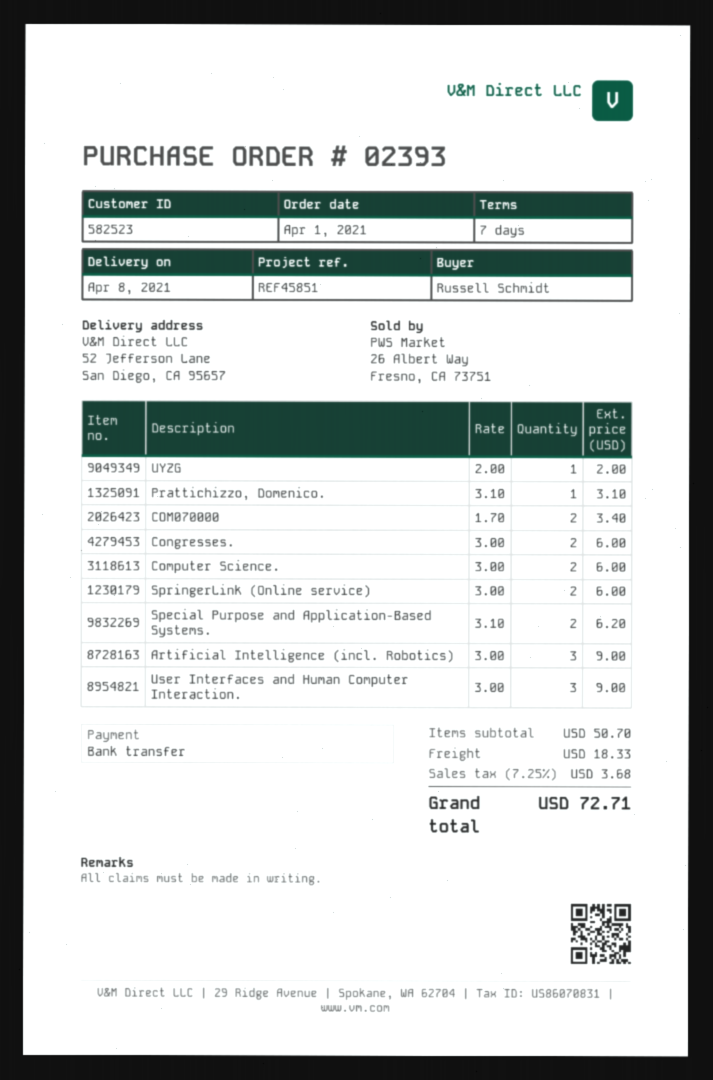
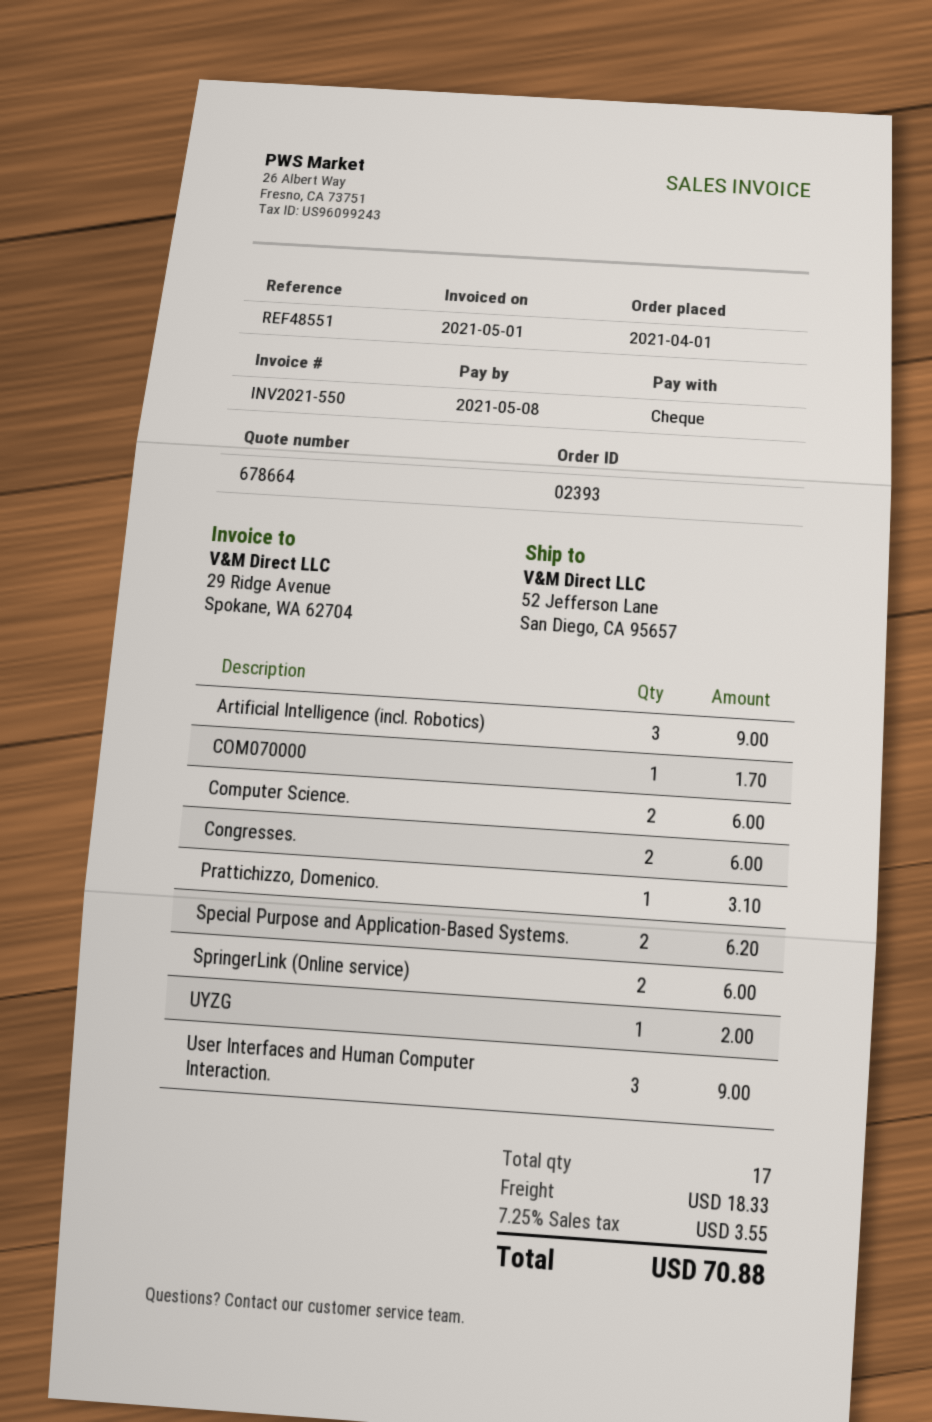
reference: REF45851 -> REF48551
payment method: bank transfer -> cheque
COM070000: 2 for 3.40 -> 1 for 1.70
tax: 7.25% = 3.68 -> 7.25% = 3.55
total: 72.71 -> 70.88

